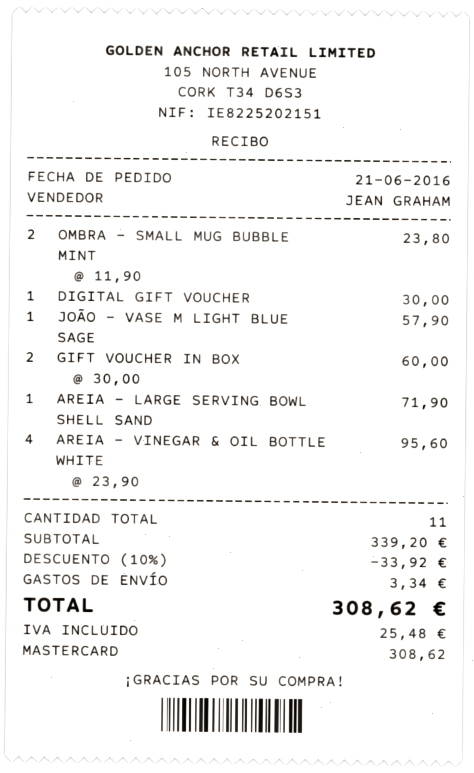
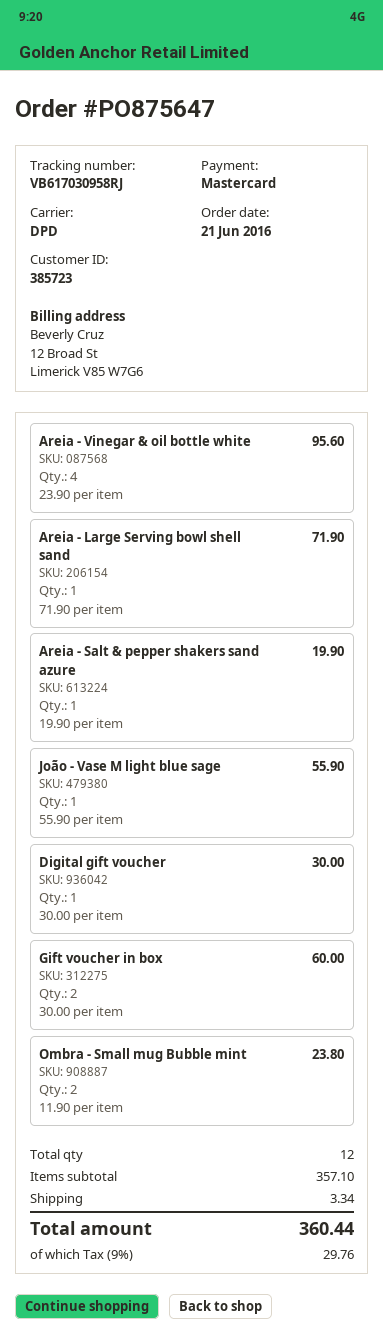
JOÃO - VASE M LIGHT BLUE SAGE: 1 x 57.90 = 57.90 -> 1 x 55.90 = 55.90
Areia - Salt & pepper shakers sand azure: none -> 1 x 19.90 = 19.90
total quantity: 11 -> 12
subtotal: 339.20 -> 357.10
discount: 10% = 33.92 -> none
tax: 25.48 -> 29.76
total: 308.62 -> 360.44

